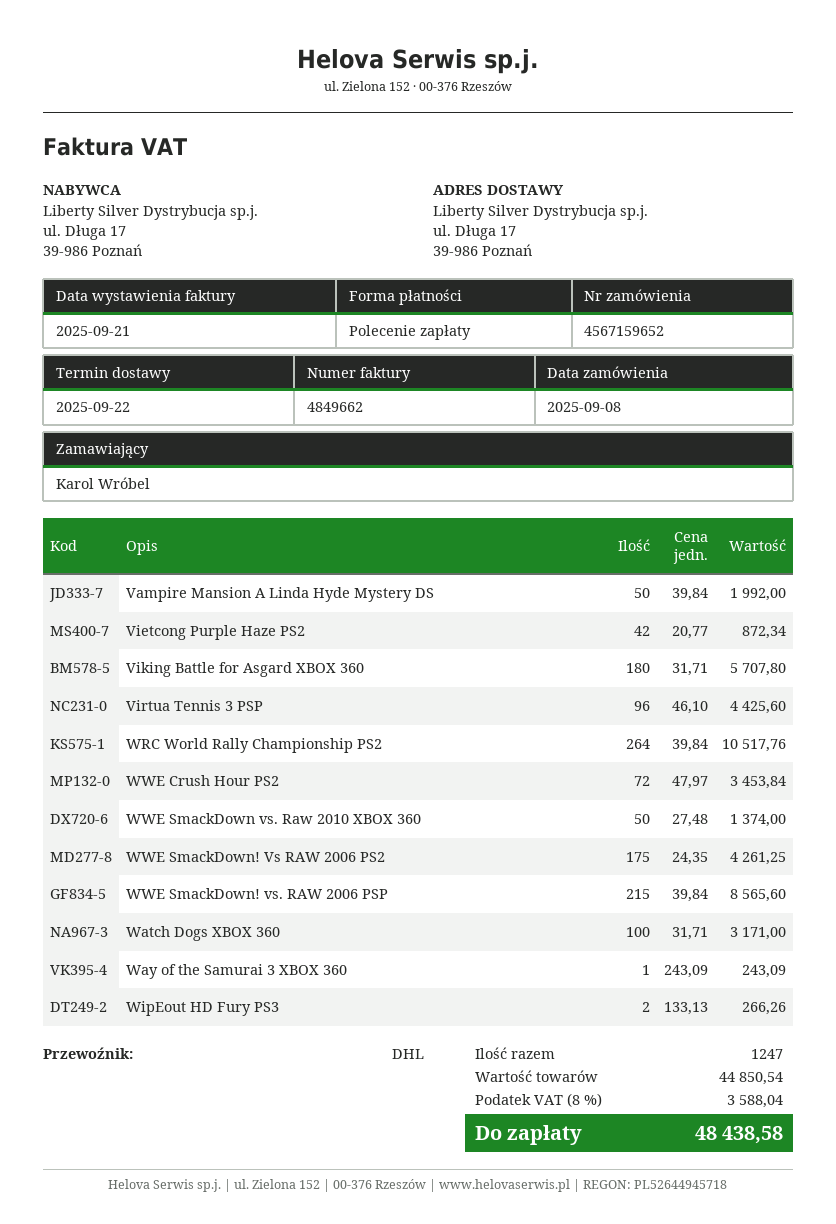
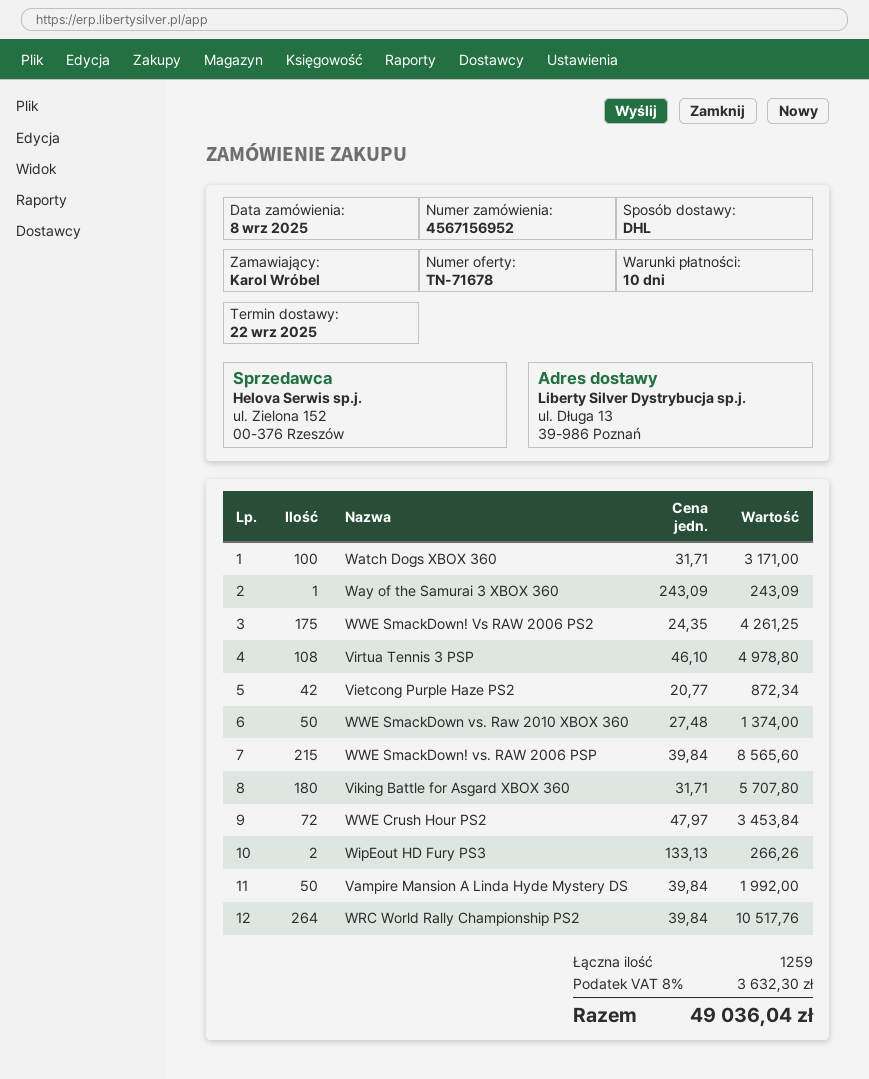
order number: 4567159652 -> 4567156952
ship to: ul. Długa 17, 39-986 Poznań -> ul. Długa 13, 39-986 Poznań
Virtua Tennis 3 PSP: 96 x 46.10 = 4425.60 -> 108 x 46.10 = 4978.80
total quantity: 1247 -> 1259
tax: 8% = 3588.04 -> 8% = 3632.30
total: 48438.58 -> 49036.04

